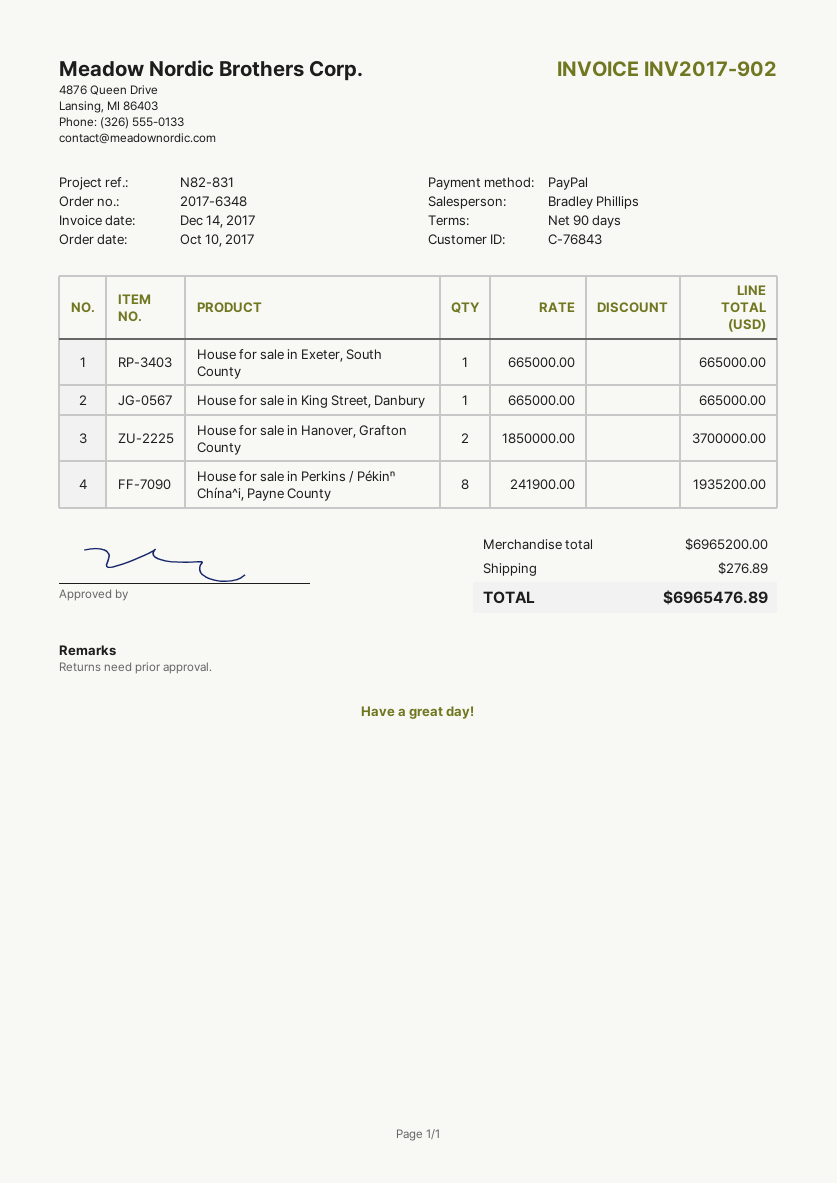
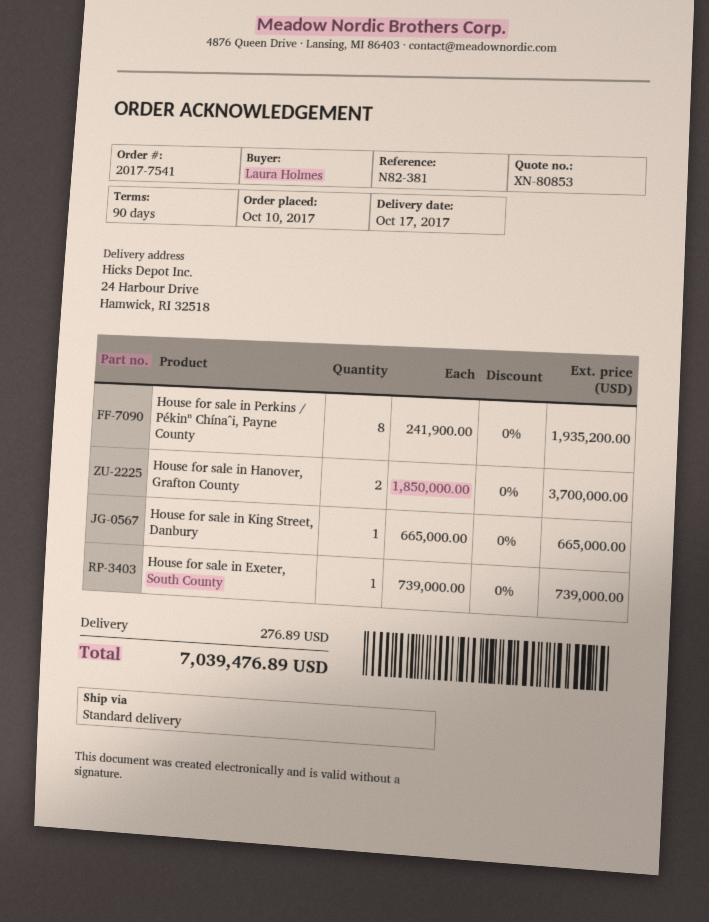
order number: 2017-6348 -> 2017-7541
reference: N82-831 -> N82-381
House for sale in Exeter, South County: 1 x 665000.00 = 665000.00 -> 1 x 739000.00 = 739000.00
total: 6965476.89 -> 7039476.89

